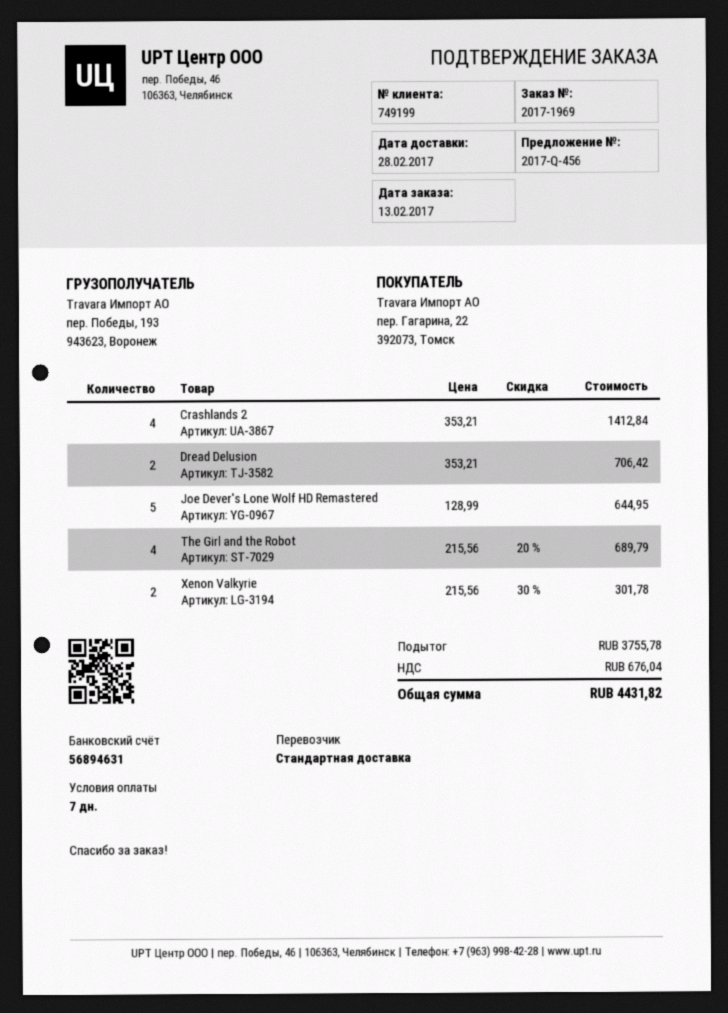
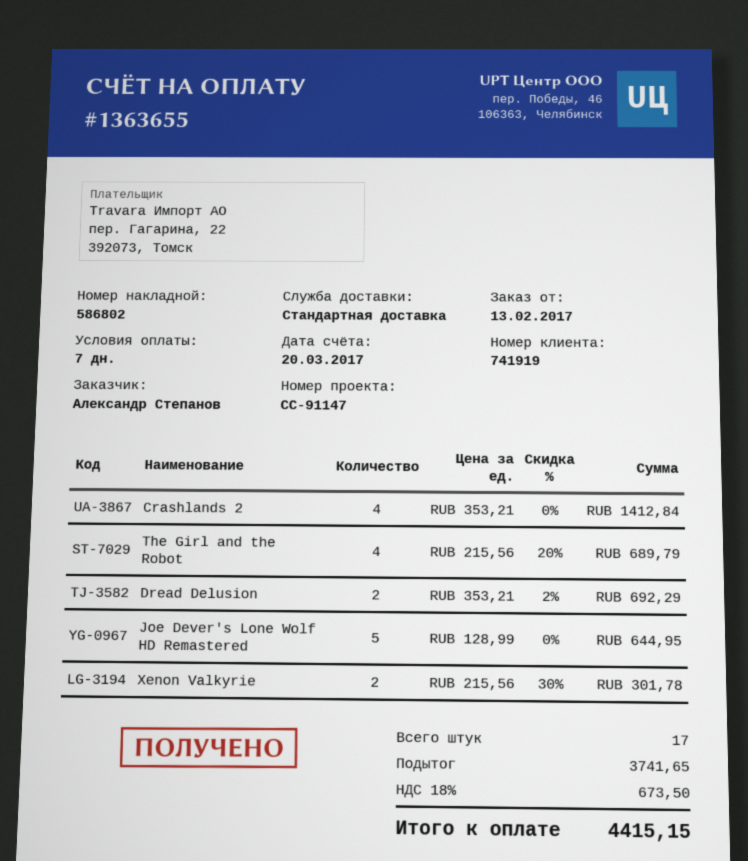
customer number: 749199 -> 741919
Dread Delusion: 2 x 353.21 = 706.42 -> 2 x 353.21 - 2% = 692.29
subtotal: 3755.78 -> 3741.65
tax: 676.04 -> 673.50
total: 4431.82 -> 4415.15

